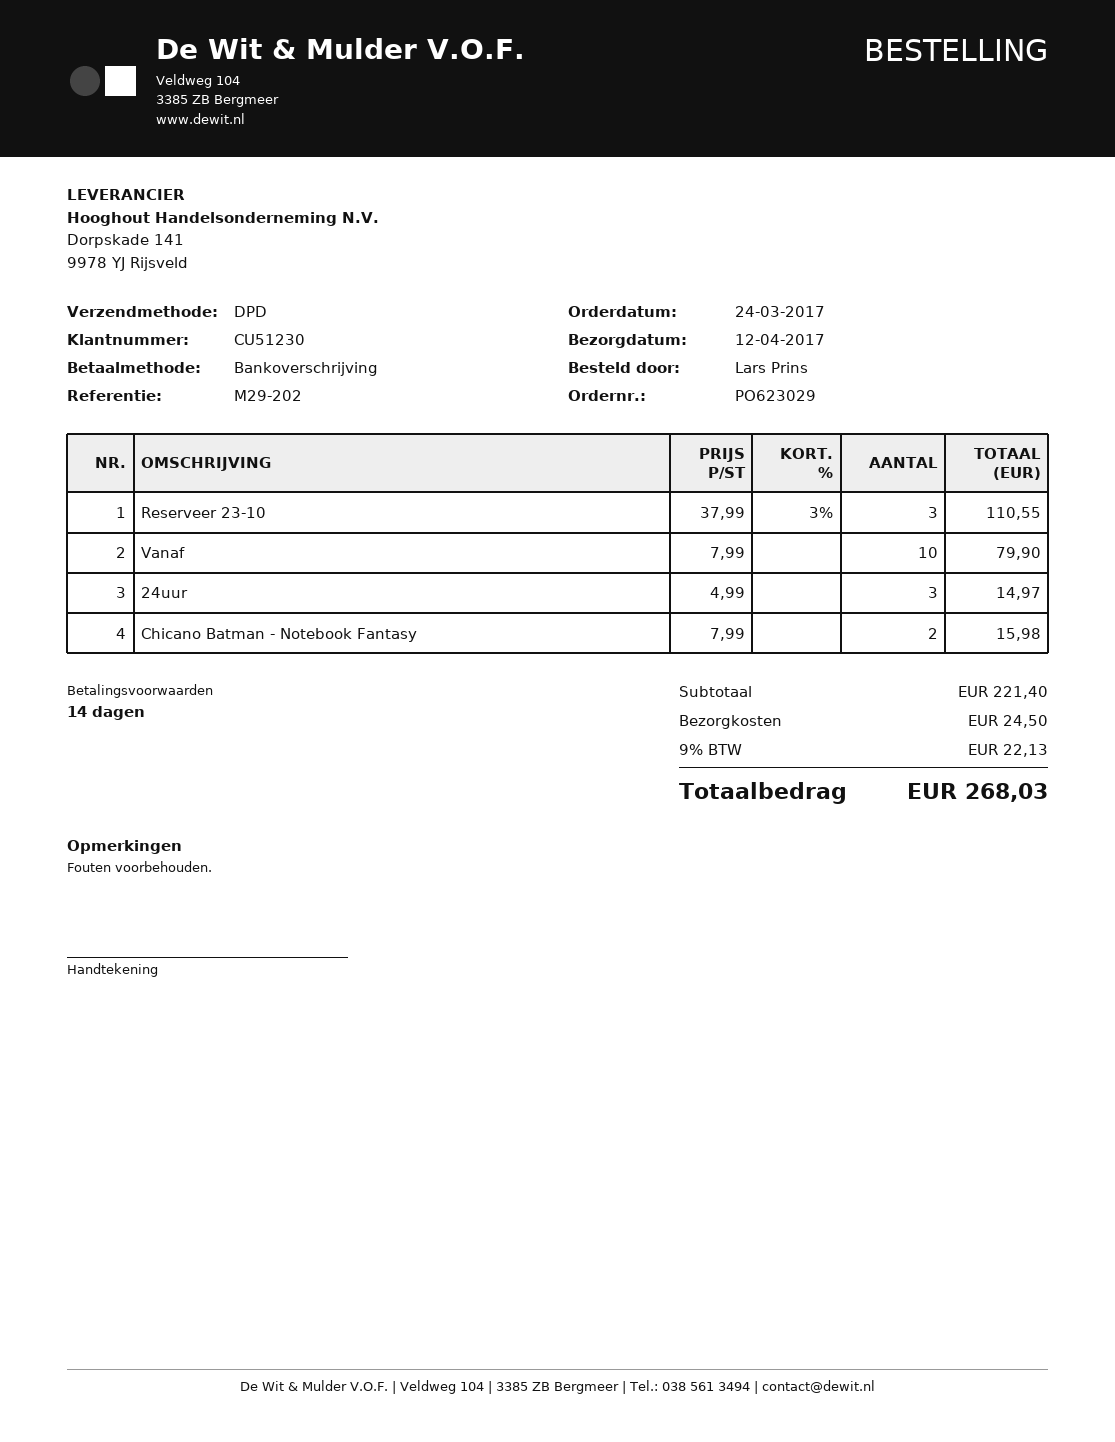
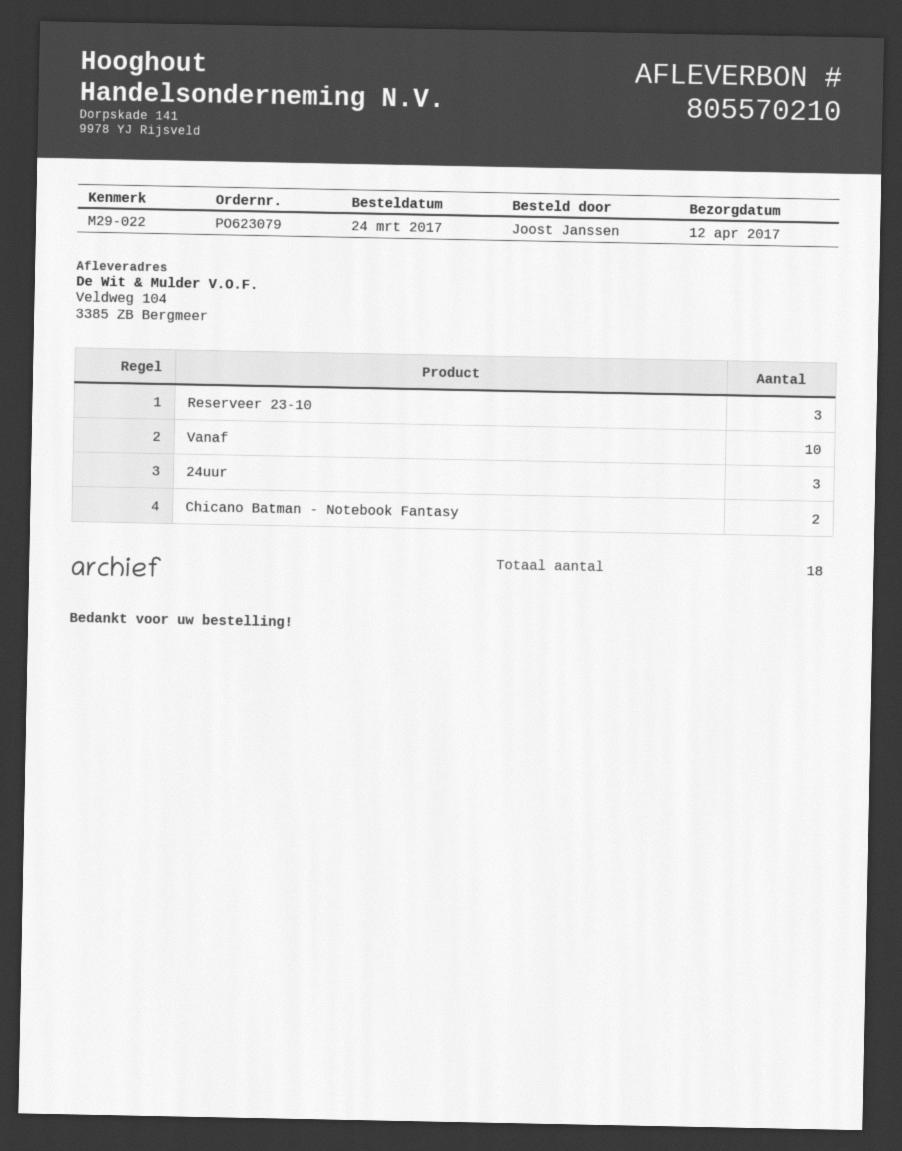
order number: PO623029 -> PO623079
reference: M29-202 -> M29-022
ordered by: Lars Prins -> Joost Janssen

